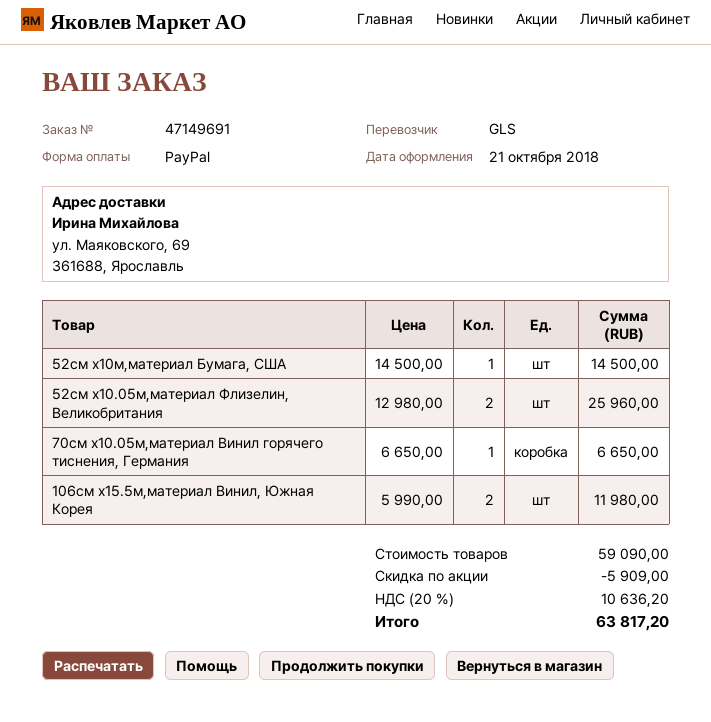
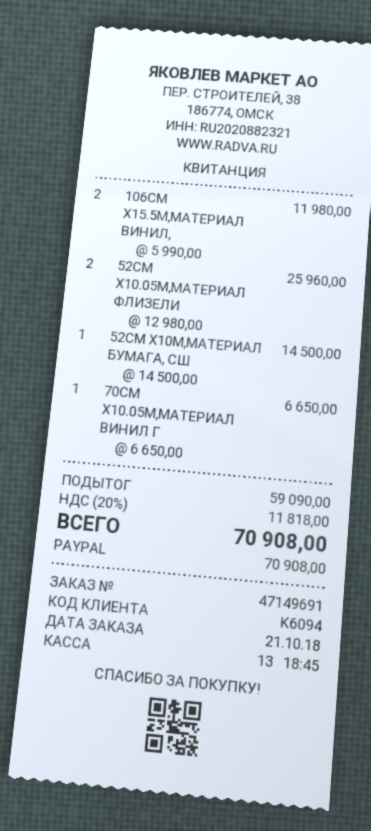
discount: 5909.00 -> none
tax: 20% = 10636.20 -> 20% = 11818.00
total: 63817.20 -> 70908.00

